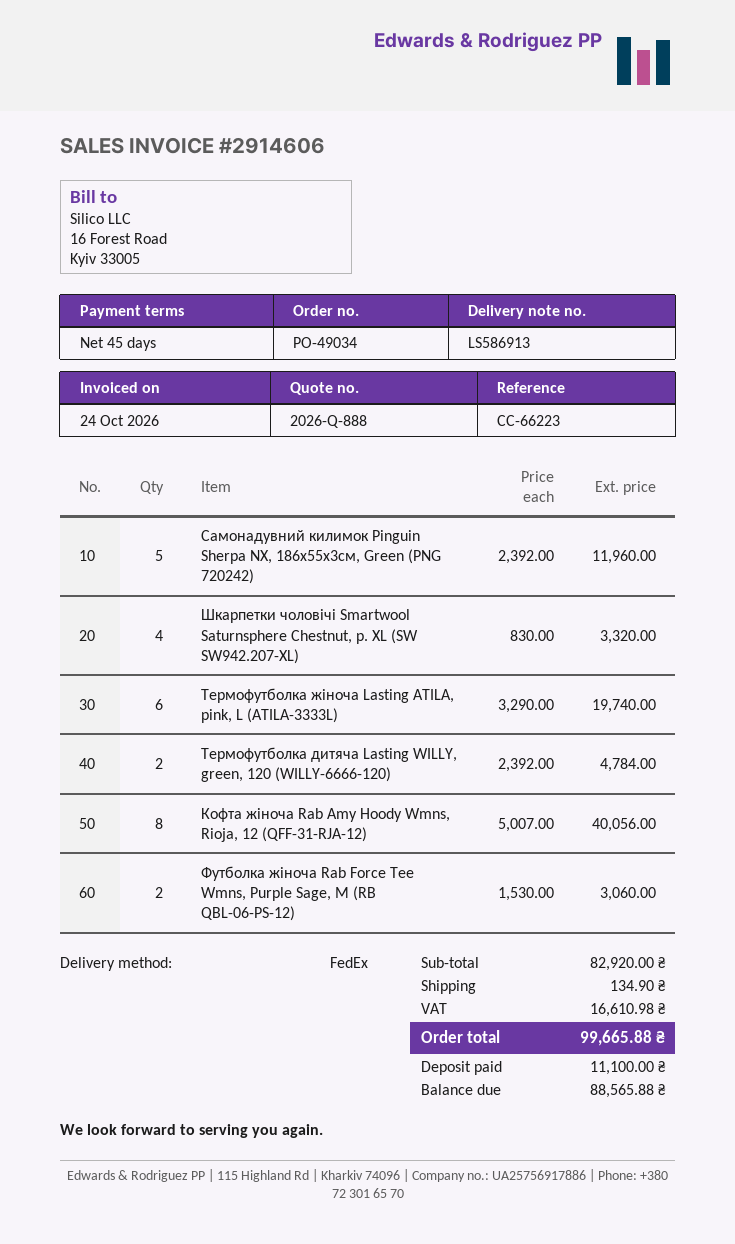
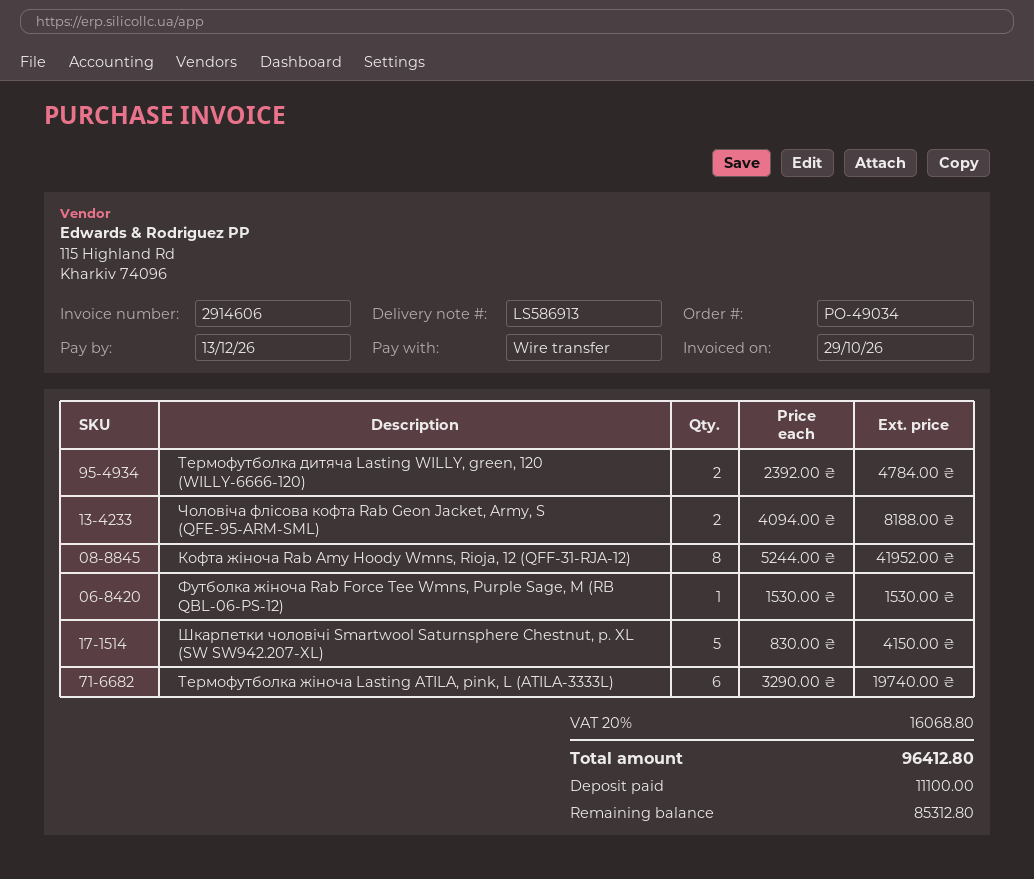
invoice date: 2026-10-24 -> 2026-10-29
Самонадувний килимок Pinguin Sherpa NX, 186x55x3см, Green (PNG 720242): 5 x 2392.00 = 11960.00 -> none
Шкарпетки чоловічі Smartwool Saturnsphere Chestnut, р. XL (SW SW942.207-XL): 4 x 830.00 = 3320.00 -> 5 x 830.00 = 4150.00
Кофта жіноча Rab Amy Hoody Wmns, Rioja, 12 (QFF-31-RJA-12): 8 x 5007.00 = 40056.00 -> 8 x 5244.00 = 41952.00
Футболка жіноча Rab Force Tee Wmns, Purple Sage, M (RB QBL-06-PS-12): 2 x 1530.00 = 3060.00 -> 1 x 1530.00 = 1530.00
Чоловіча флісова кофта Rab Geon Jacket, Army, S (QFE-95-ARM-SML): none -> 2 x 4094.00 = 8188.00
shipping: 134.90 -> none
tax: 16610.98 -> 16068.80
total: 99665.88 -> 96412.80
balance: 88565.88 -> 85312.80

